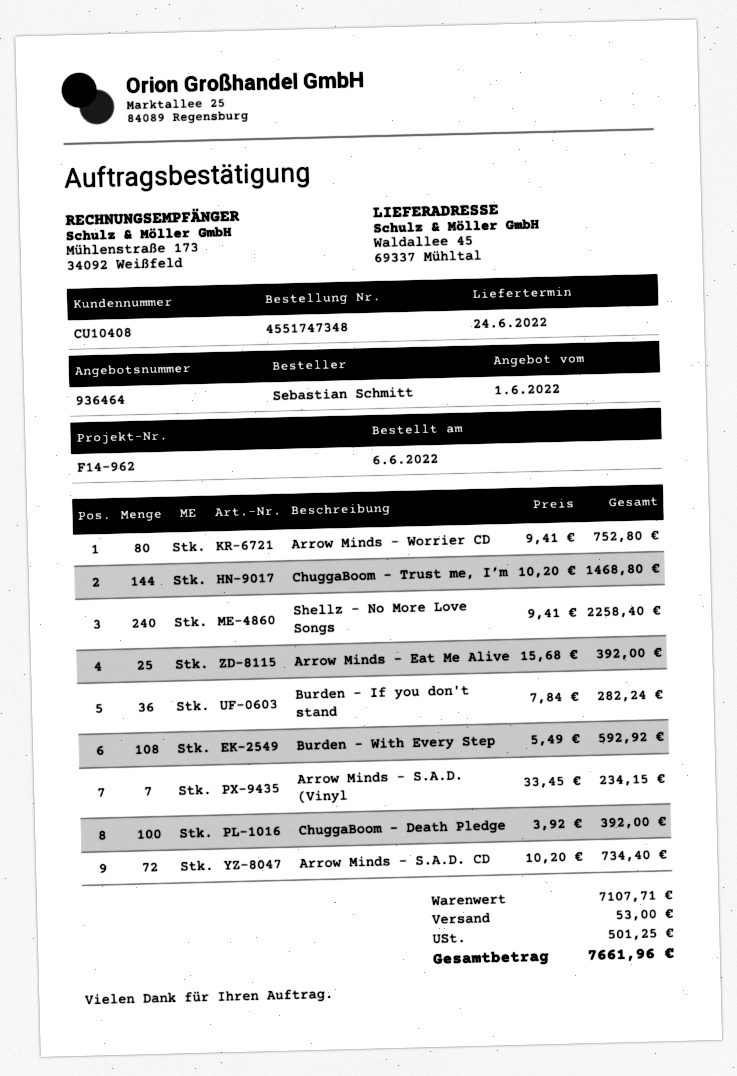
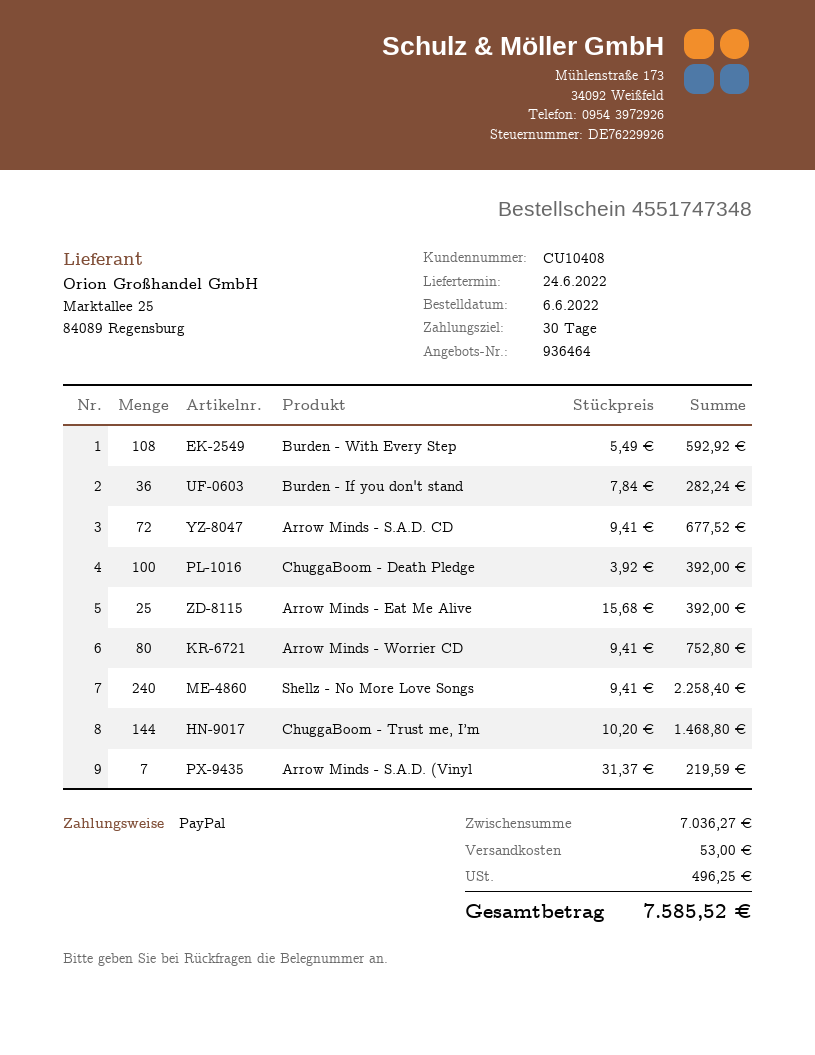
Arrow Minds - S.A.D. (Vinyl: 7 x 33.45 = 234.15 -> 7 x 31.37 = 219.59
Arrow Minds - S.A.D. CD: 72 x 10.20 = 734.40 -> 72 x 9.41 = 677.52
subtotal: 7107.71 -> 7036.27
tax: 501.25 -> 496.25
total: 7661.96 -> 7585.52

